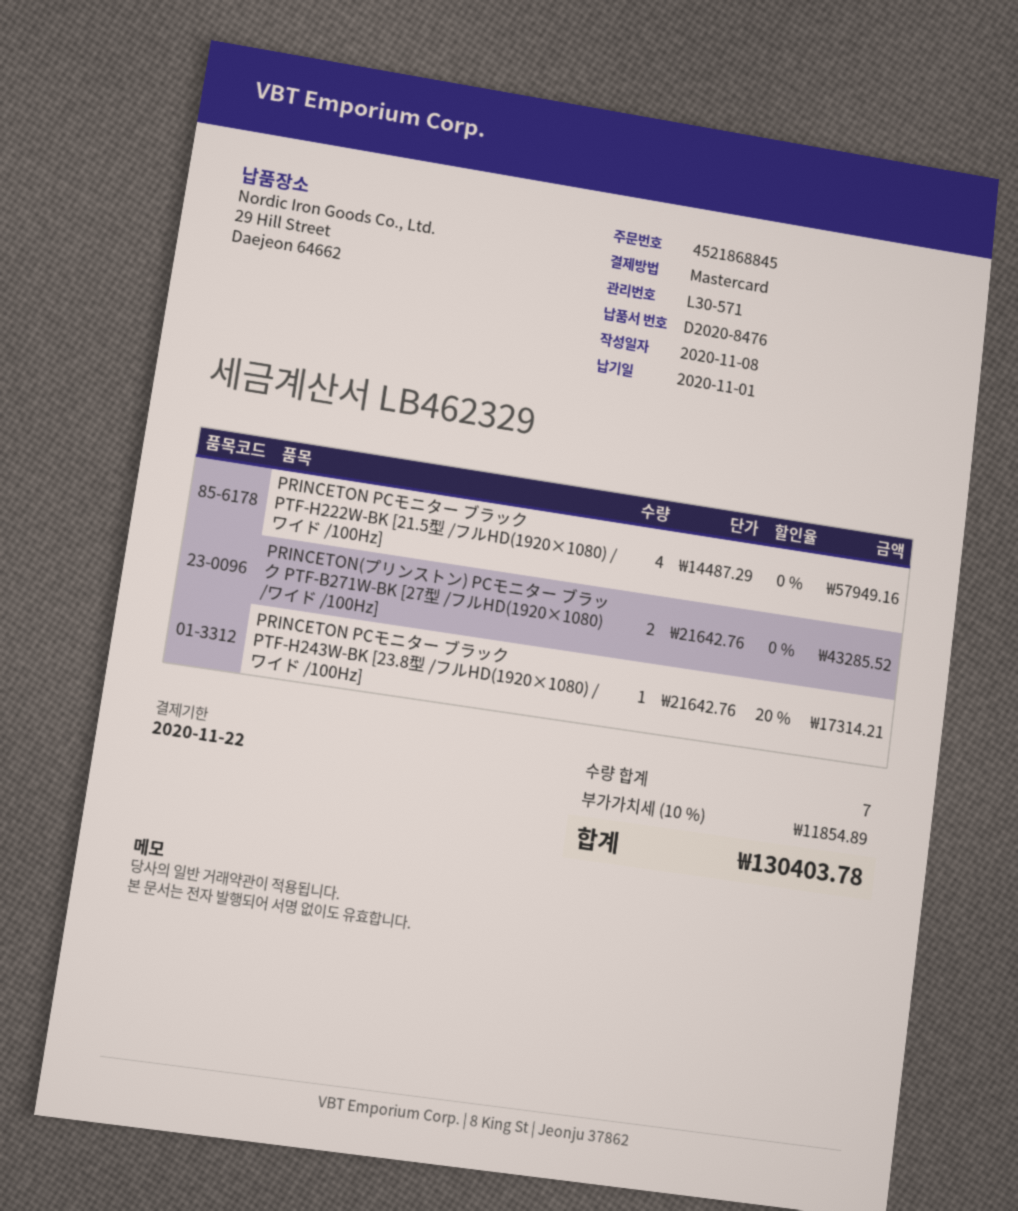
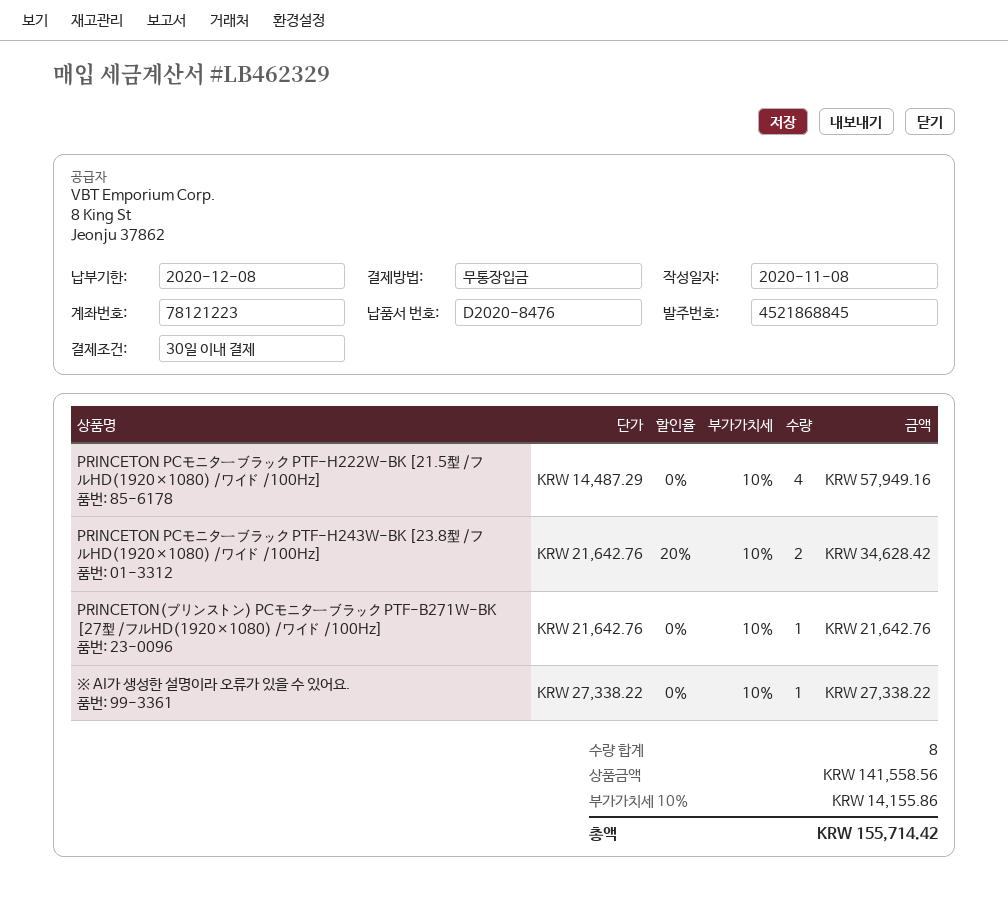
due date: 2020-11-22 -> 2020-12-08
payment method: Mastercard -> bank transfer
PRINCETON(プリンストン) PCモニター ブラック PTF-B271W-BK [27型 /フルHD(1920×1080) /ワイド /100Hz]: 2 x 21642.76 = 43285.52 -> 1 x 21642.76 = 21642.76
PRINCETON PCモニター ブラック PTF-H243W-BK [23.8型 /フルHD(1920×1080) /ワイド /100Hz]: 1 x 21642.76 - 20% = 17314.21 -> 2 x 21642.76 - 20% = 34628.42
※ AI가 생성한 설명이라 오류가 있을 수 있어요.: none -> 1 x 27338.22 = 27338.22
total quantity: 7 -> 8
tax: 10% = 11854.89 -> 10% = 14155.86
total: 130403.78 -> 155714.42

